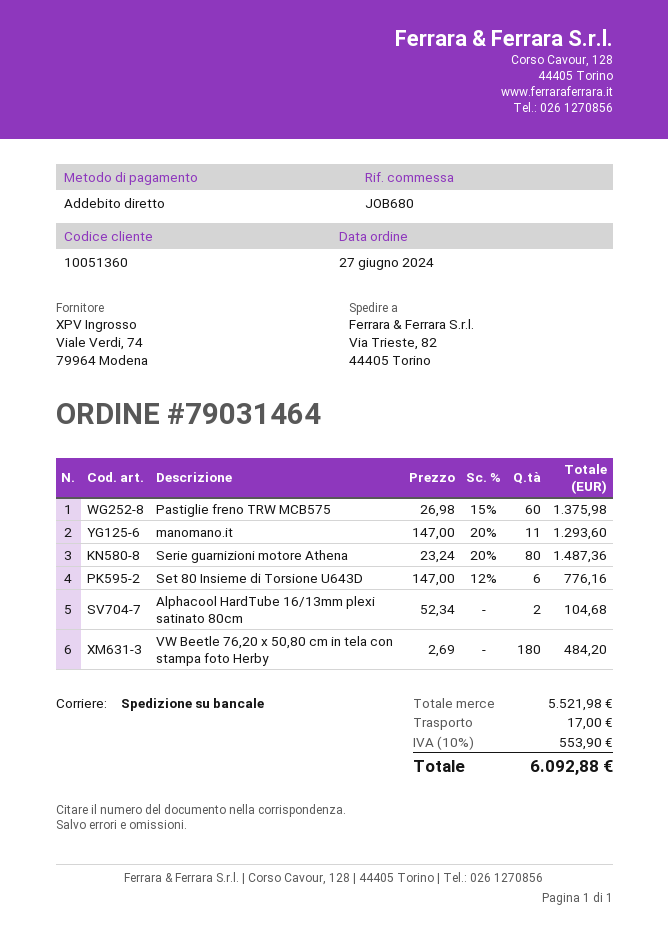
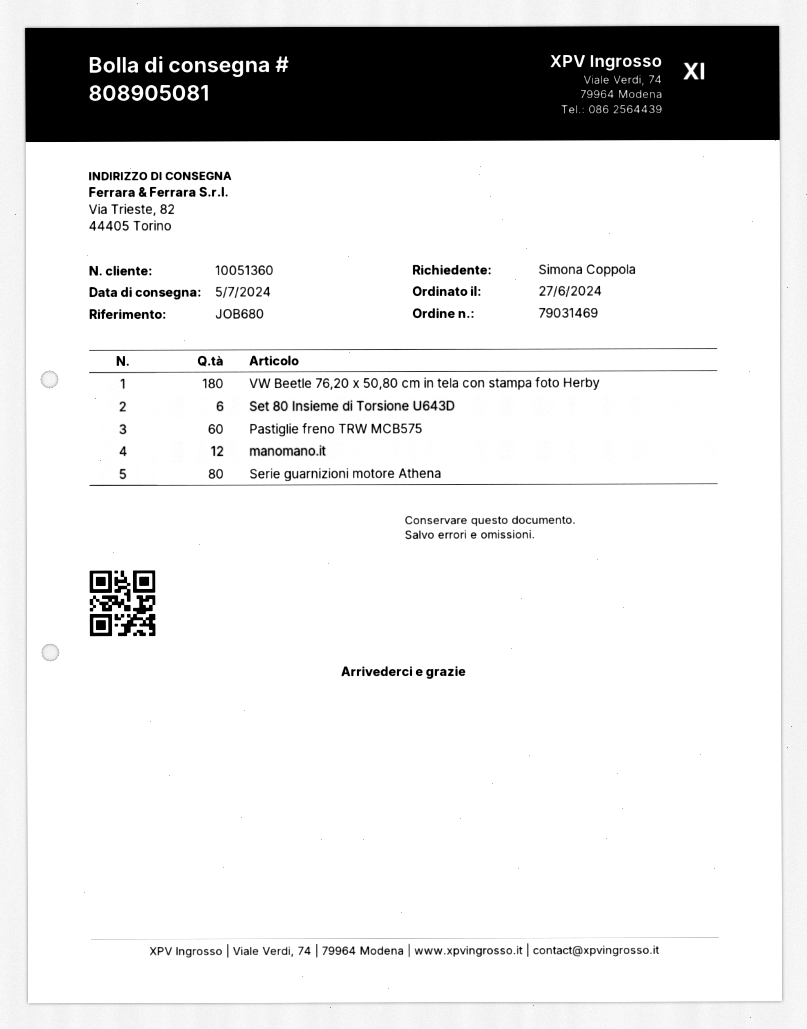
order number: 79031464 -> 79031469
manomano.it: 11 -> 12
Alphacool HardTube 16/13mm plexi satinato 80cm: 2 -> none

